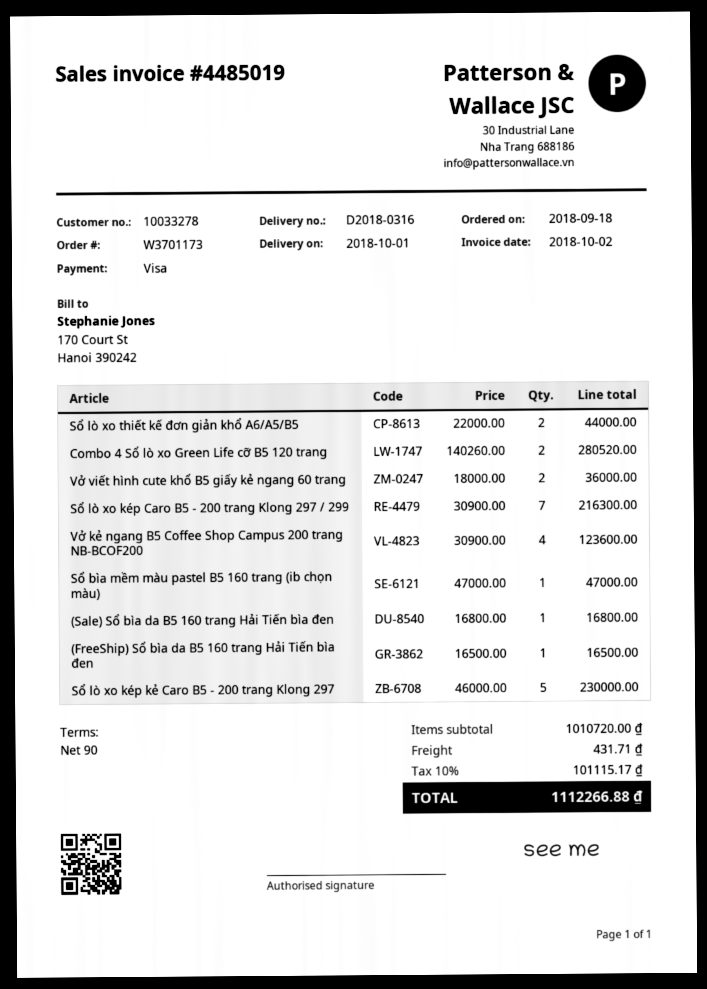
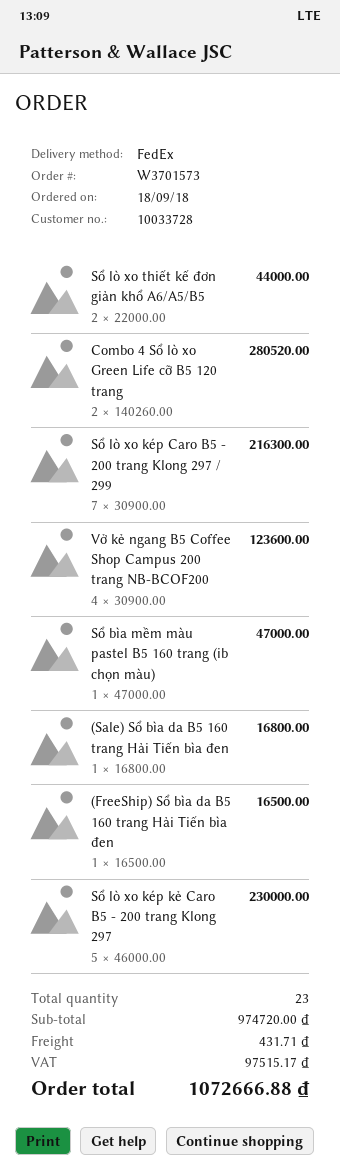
order number: W3701173 -> W3701573
customer number: 10033278 -> 10033728
Vở viết hình cute khổ B5 giấy kẻ ngang 60 trang: 2 x 18000.00 = 36000.00 -> none
subtotal: 1010720.00 -> 974720.00
tax: 101115.17 -> 97515.17
total: 1112266.88 -> 1072666.88

